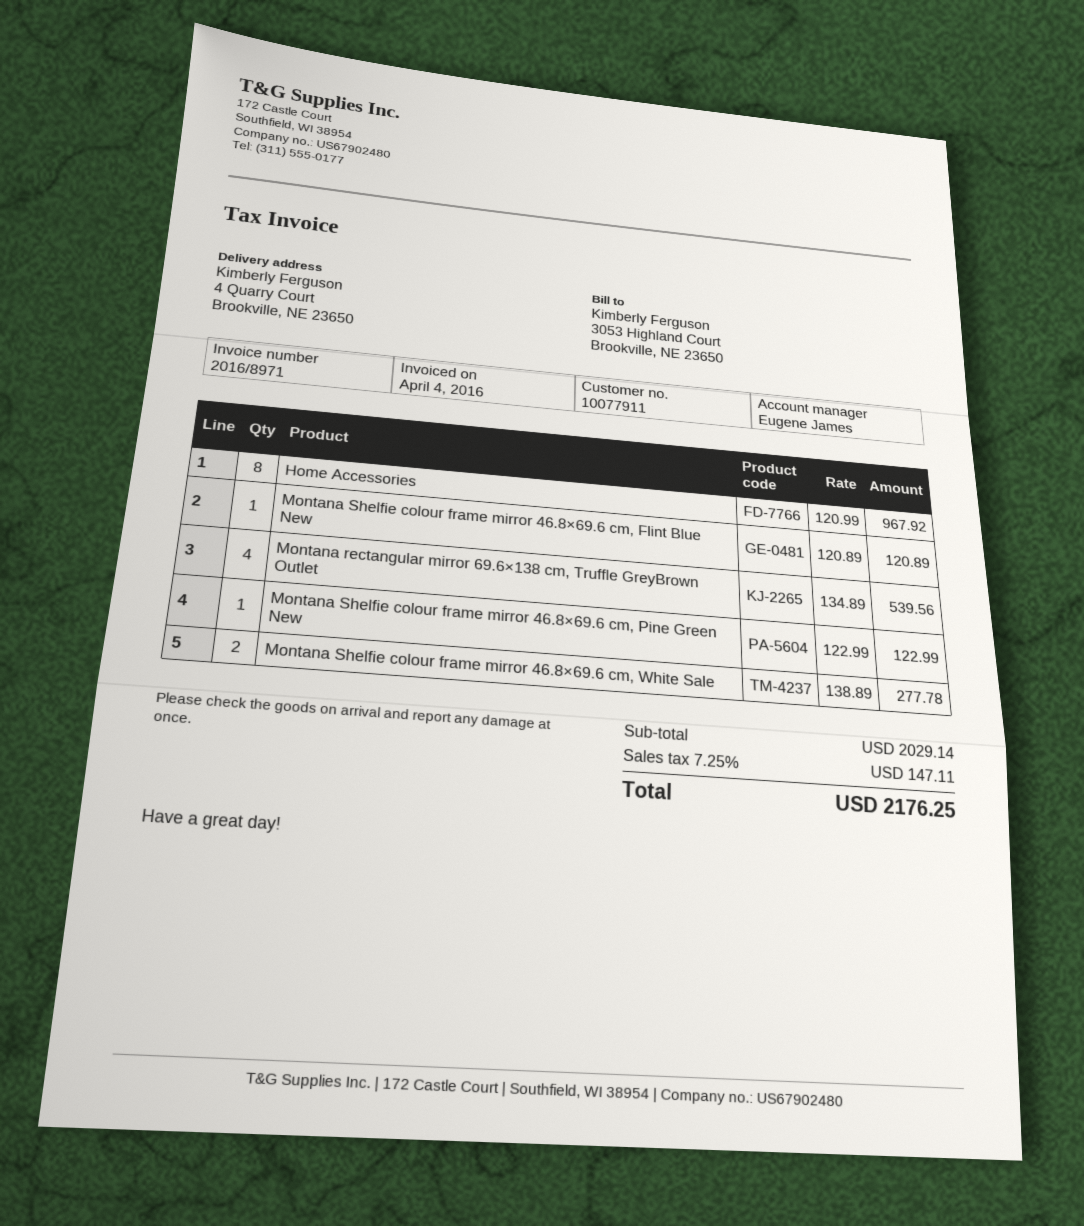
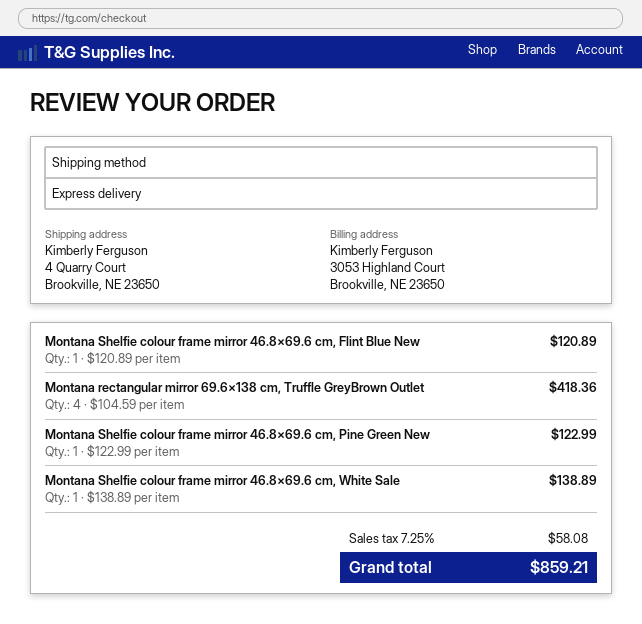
Home Accessories: 8 x 120.99 = 967.92 -> none
Montana rectangular mirror 69.6×138 cm, Truffle GreyBrown Outlet: 4 x 134.89 = 539.56 -> 4 x 104.59 = 418.36
Montana Shelfie colour frame mirror 46.8×69.6 cm, White Sale: 2 x 138.89 = 277.78 -> 1 x 138.89 = 138.89
tax: 7.25% = 147.11 -> 7.25% = 58.08
total: 2176.25 -> 859.21

